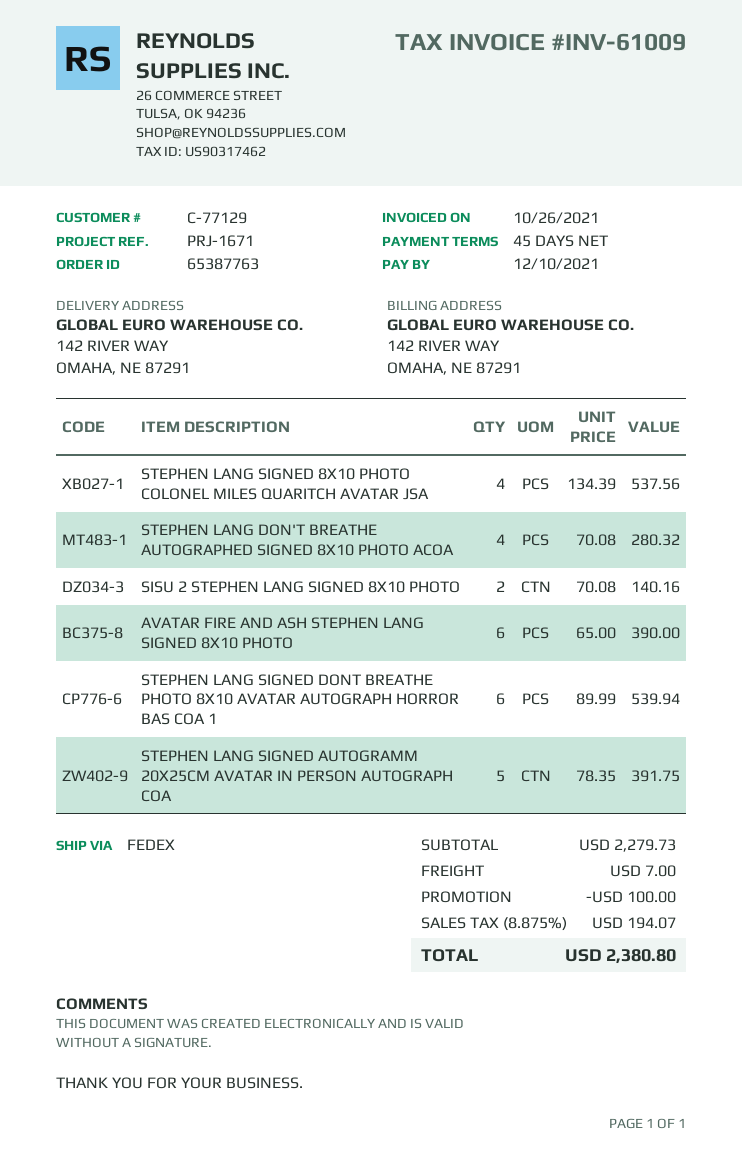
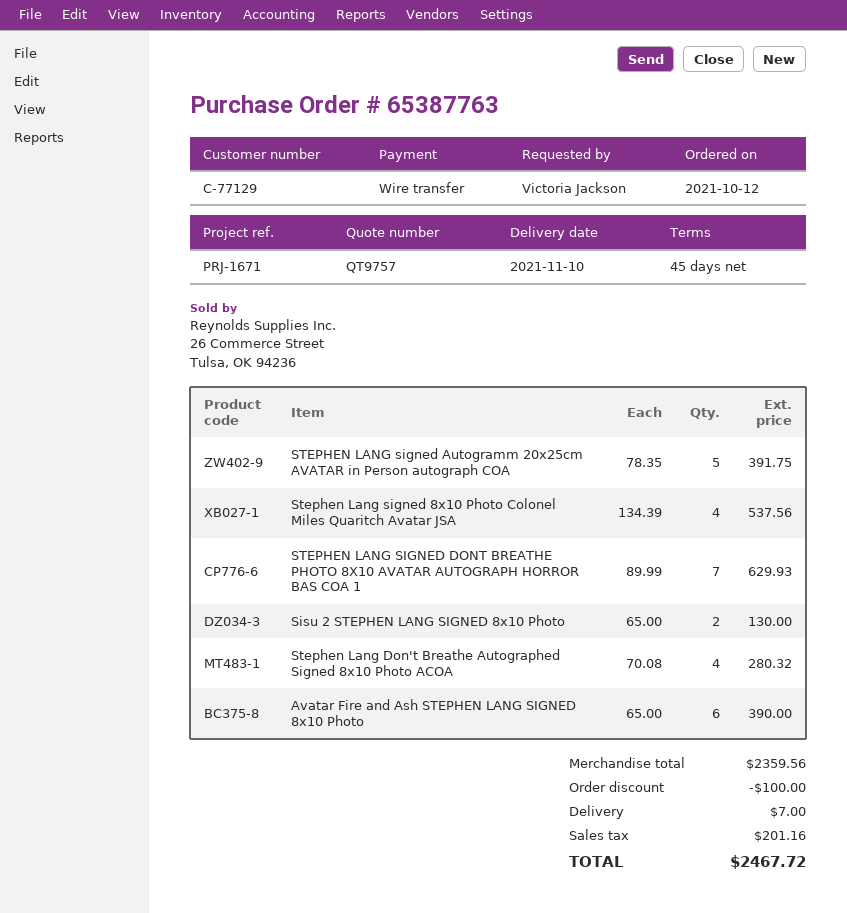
SISU 2 STEPHEN LANG SIGNED 8X10 PHOTO: 2 x 70.08 = 140.16 -> 2 x 65.00 = 130.00
STEPHEN LANG SIGNED DONT BREATHE PHOTO 8X10 AVATAR AUTOGRAPH HORROR BAS COA 1: 6 x 89.99 = 539.94 -> 7 x 89.99 = 629.93
subtotal: 2279.73 -> 2359.56
tax: 194.07 -> 201.16
total: 2380.80 -> 2467.72

